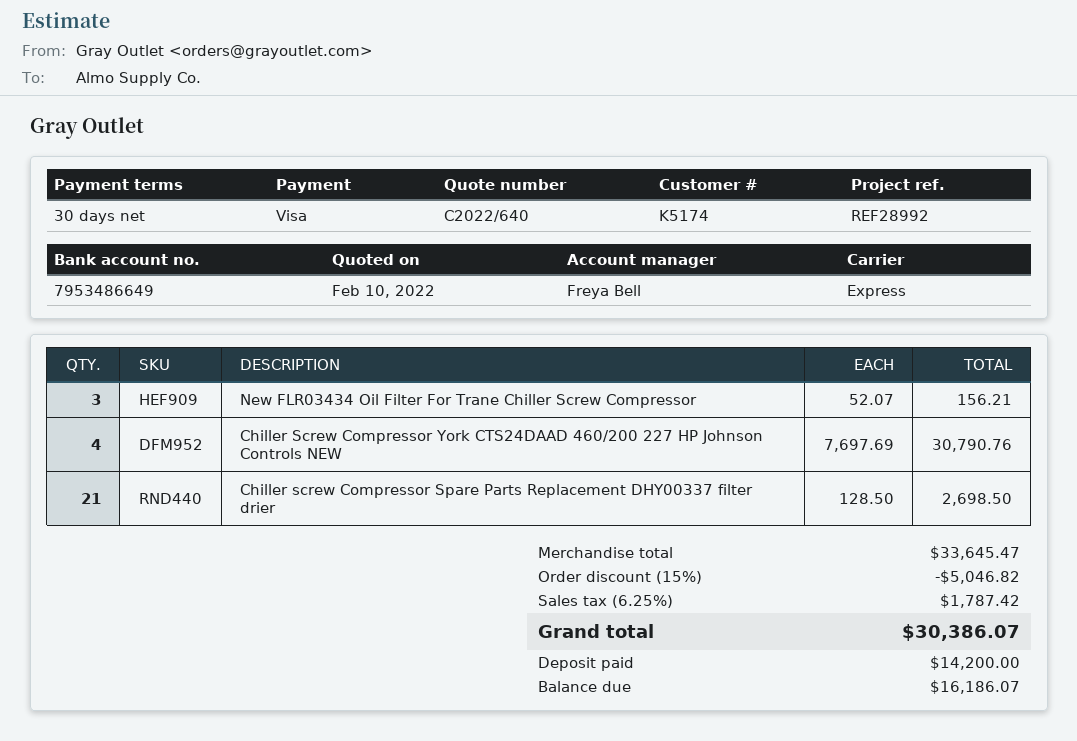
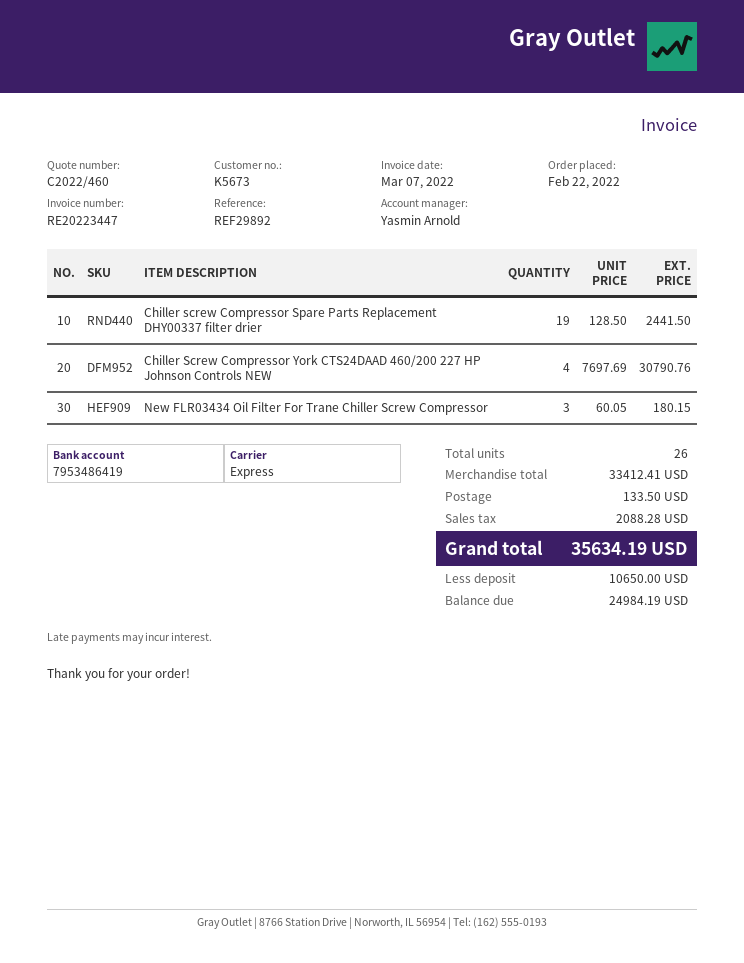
quote number: C2022/640 -> C2022/460
customer number: K5174 -> K5673
reference: REF28992 -> REF29892
sales rep: Freya Bell -> Yasmin Arnold
bank account: 7953486649 -> 7953486419
New FLR03434 Oil Filter For Trane Chiller Screw Compressor: 3 x 52.07 = 156.21 -> 3 x 60.05 = 180.15
Chiller screw Compressor Spare Parts Replacement DHY00337 filter drier: 21 x 128.50 = 2698.50 -> 19 x 128.50 = 2441.50
subtotal: 33645.47 -> 33412.41
discount: 15% = 5046.82 -> none
shipping: none -> 133.50
tax: 1787.42 -> 2088.28
total: 30386.07 -> 35634.19
deposit: 14200.00 -> 10650.00
balance: 16186.07 -> 24984.19

